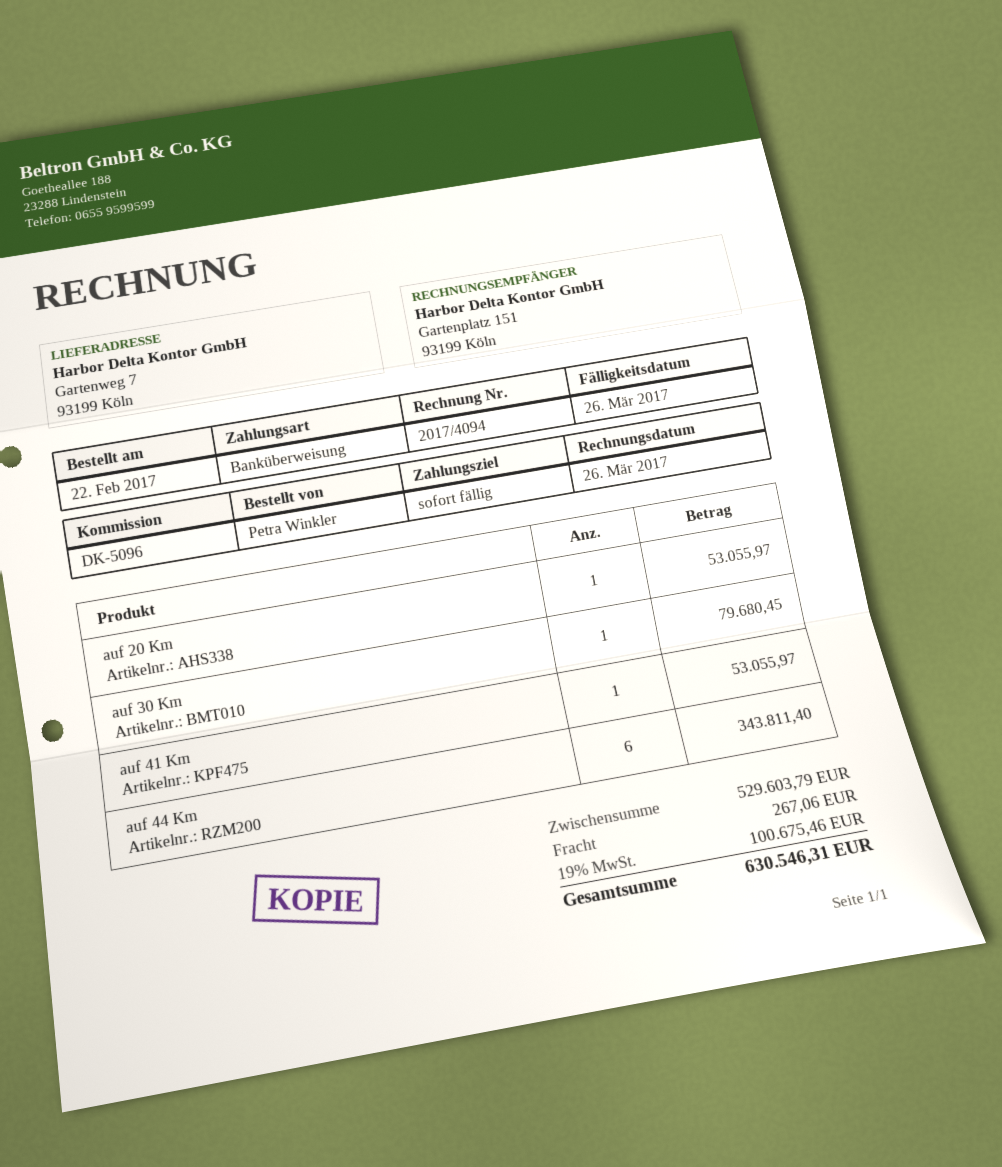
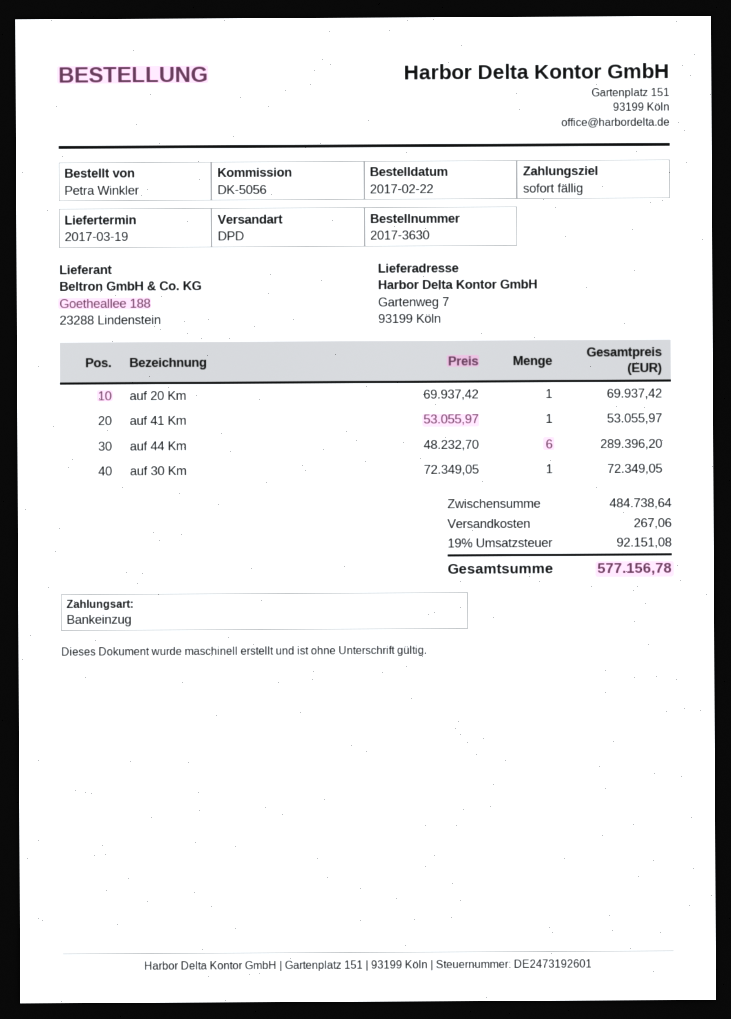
reference: DK-5096 -> DK-5056
payment method: bank transfer -> direct debit
auf 20 Km: 1 for 53055.97 -> 1 for 69937.42
auf 30 Km: 1 for 79680.45 -> 1 for 72349.05
auf 44 Km: 6 for 343811.40 -> 6 for 289396.20
subtotal: 529603.79 -> 484738.64
tax: 19% = 100675.46 -> 19% = 92151.08
total: 630546.31 -> 577156.78

